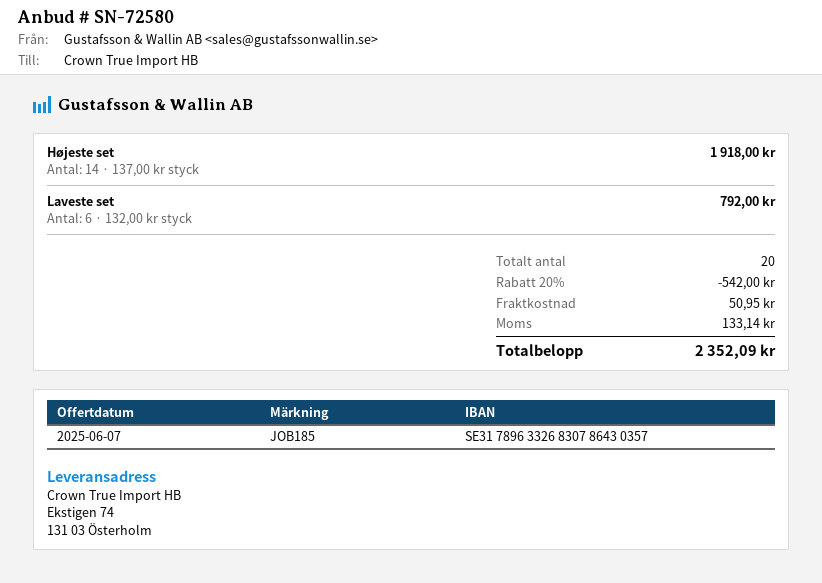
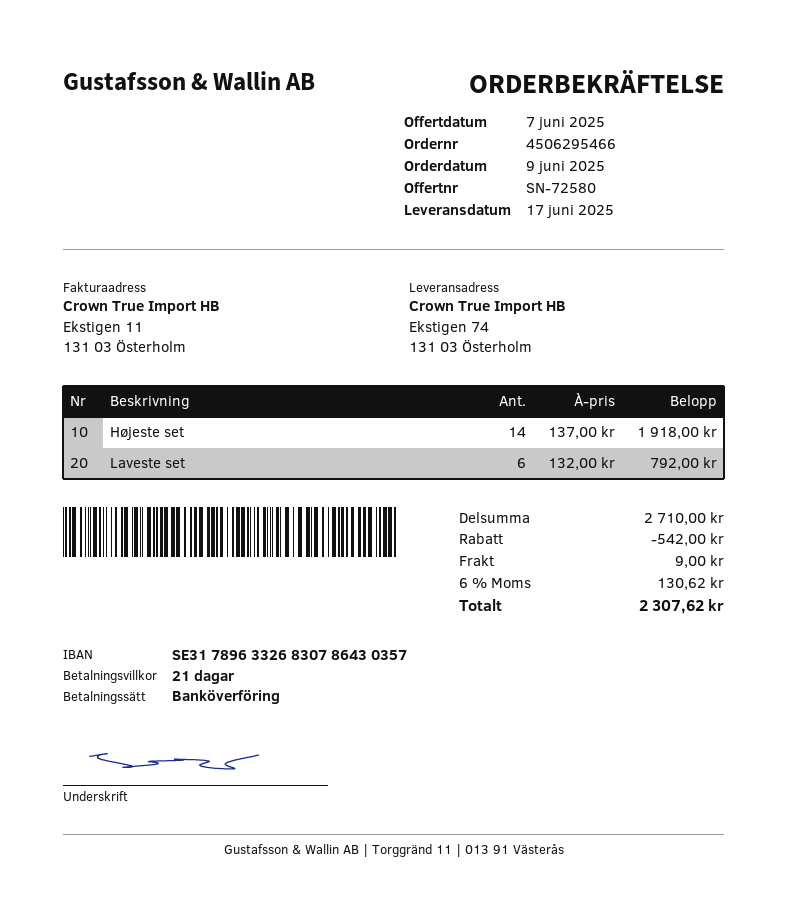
shipping: 50.95 -> 9.00
tax: 133.14 -> 130.62
total: 2352.09 -> 2307.62

